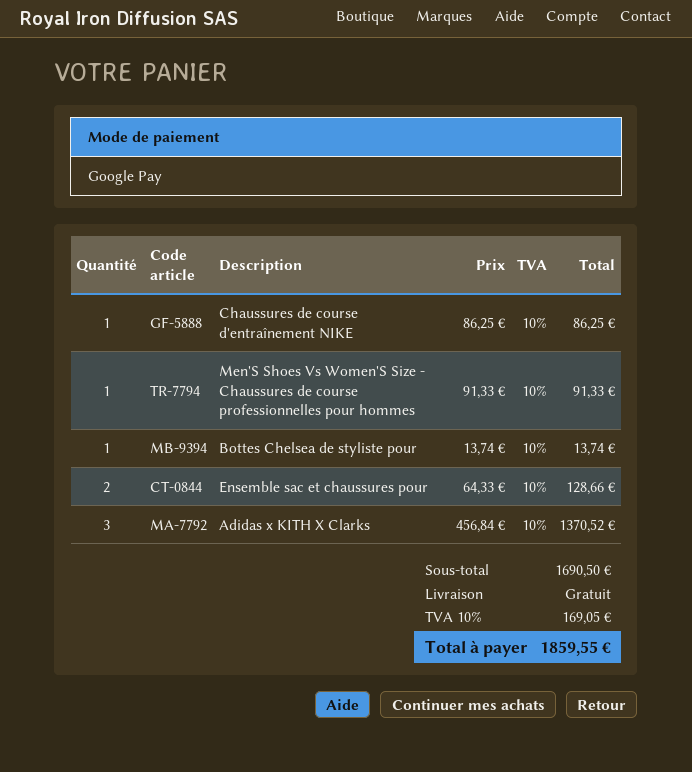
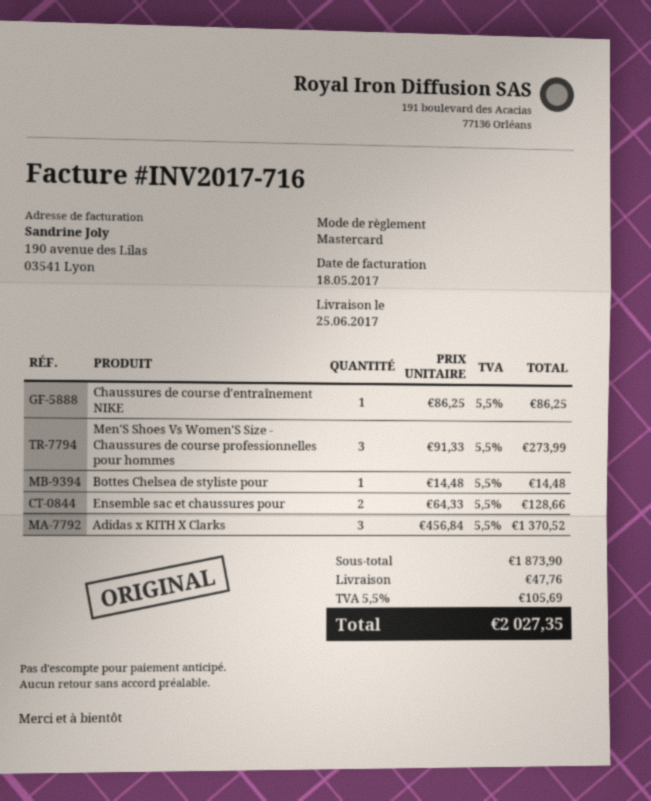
payment method: Google Pay -> Mastercard
Men'S Shoes Vs Women'S Size - Chaussures de course professionnelles pour hommes: 1 x 91.33 = 91.33 -> 3 x 91.33 = 273.99
Bottes Chelsea de styliste pour: 1 x 13.74 = 13.74 -> 1 x 14.48 = 14.48
subtotal: 1690.50 -> 1873.90
shipping: 0.00 -> 47.76
tax: 10% = 169.05 -> 5.5% = 105.69
total: 1859.55 -> 2027.35

